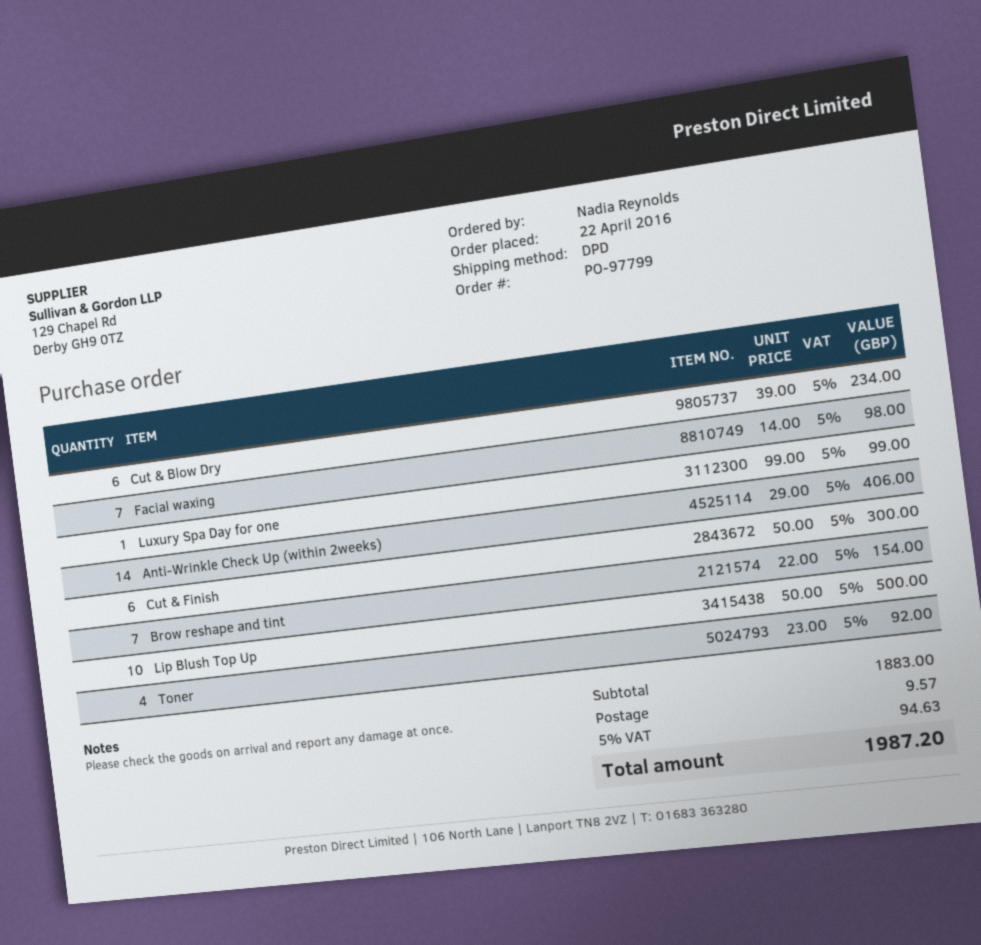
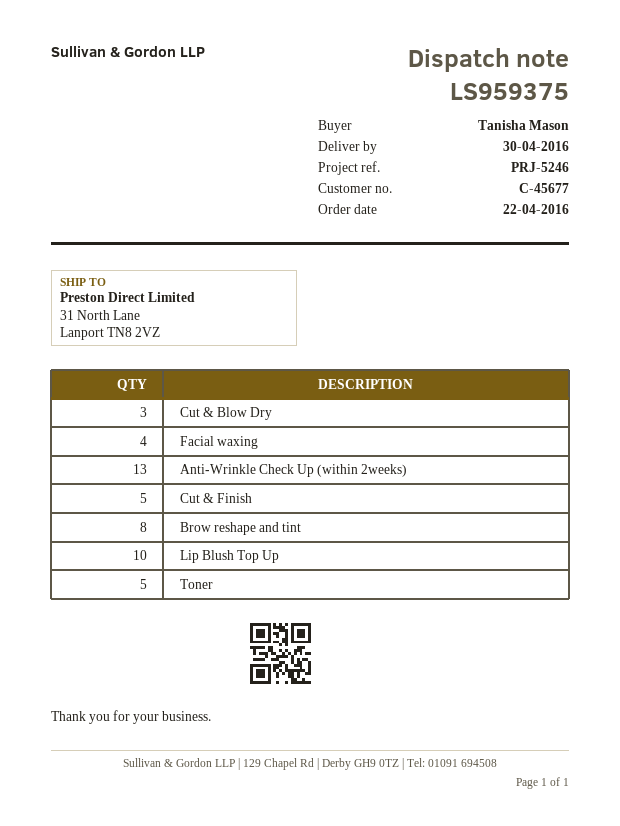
ordered by: Nadia Reynolds -> Tanisha Mason
Cut & Blow Dry: 6 -> 3
Facial waxing: 7 -> 4
Luxury Spa Day for one: 1 -> none
Anti-Wrinkle Check Up (within 2weeks): 14 -> 13
Cut & Finish: 6 -> 5
Brow reshape and tint: 7 -> 8
Toner: 4 -> 5

